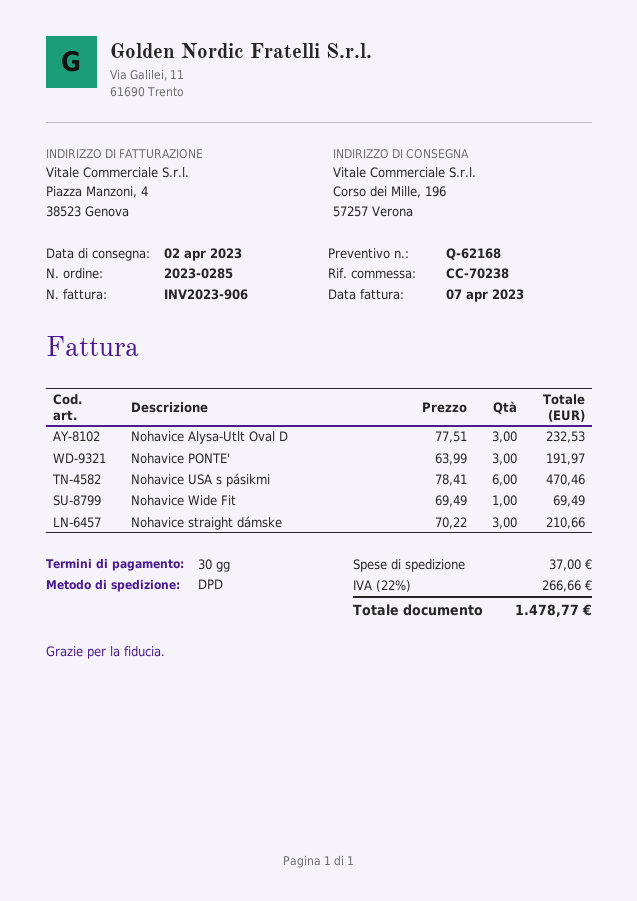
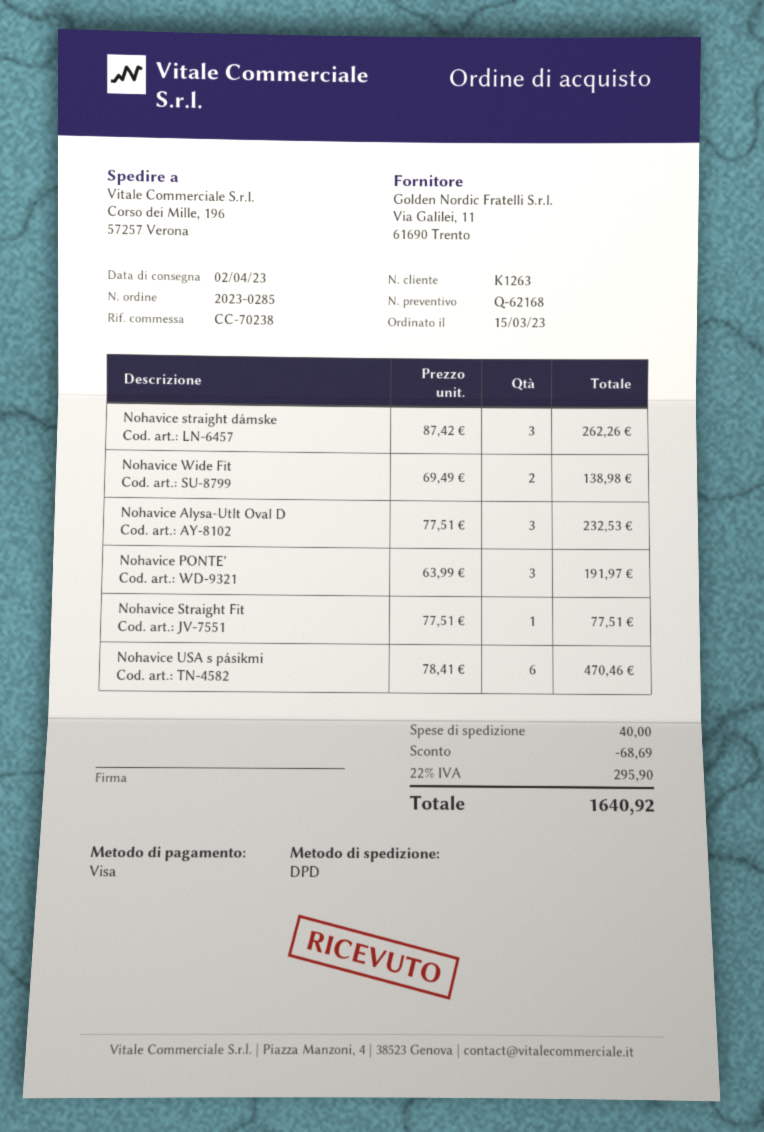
Nohavice Wide Fit: 1 x 69.49 = 69.49 -> 2 x 69.49 = 138.98
Nohavice straight dámske: 3 x 70.22 = 210.66 -> 3 x 87.42 = 262.26
Nohavice Straight Fit: none -> 1 x 77.51 = 77.51
discount: none -> 68.69
shipping: 37.00 -> 40.00
tax: 22% = 266.66 -> 22% = 295.90
total: 1478.77 -> 1640.92

